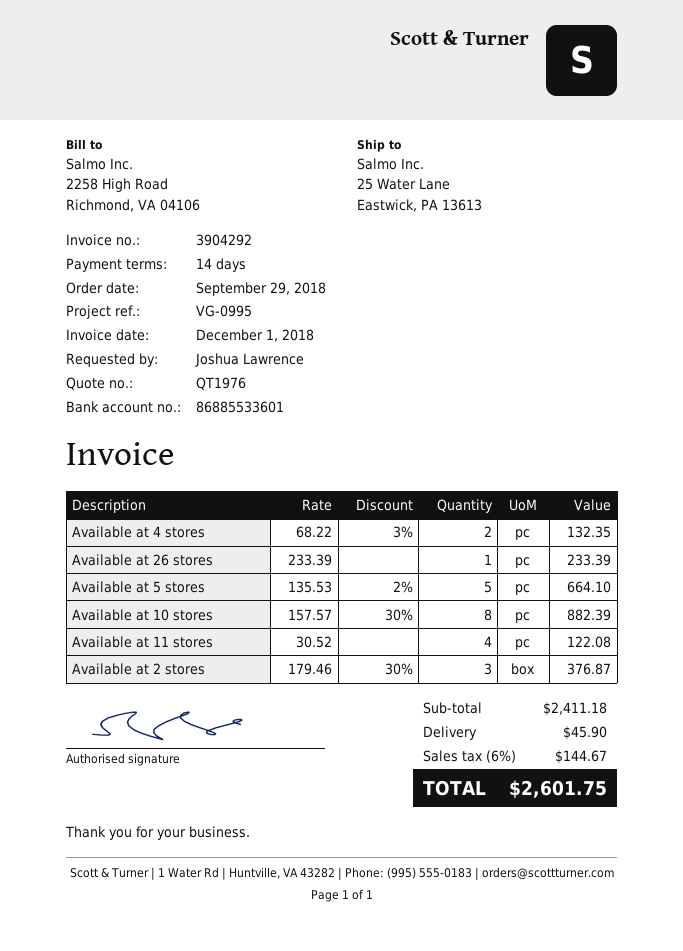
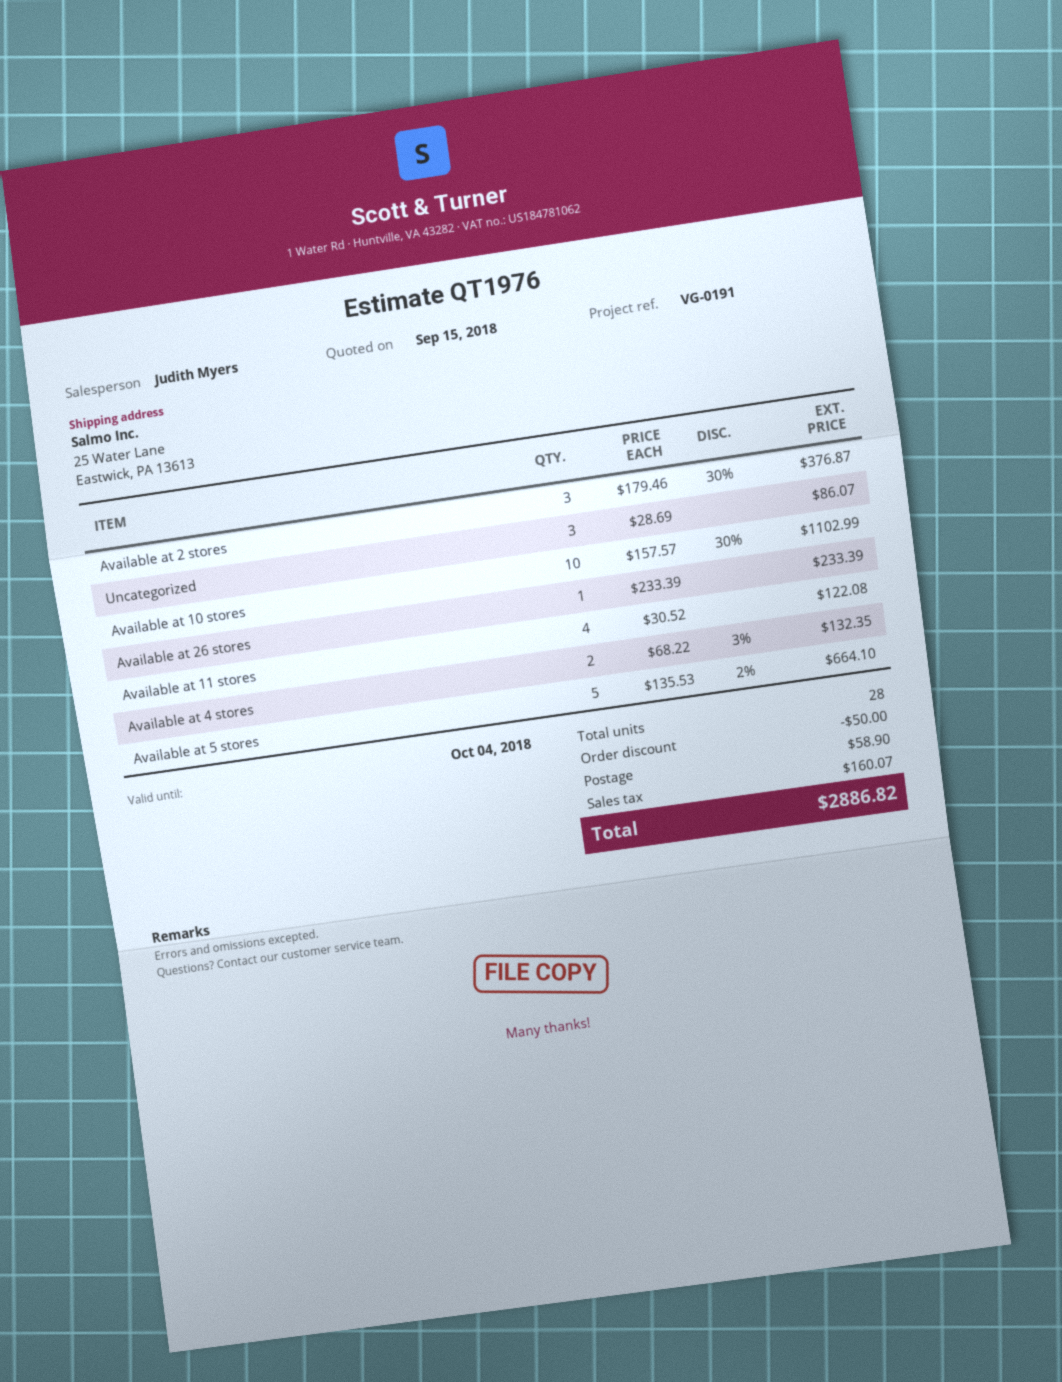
reference: VG-0995 -> VG-0191
Available at 10 stores: 8 x 157.57 - 30% = 882.39 -> 10 x 157.57 - 30% = 1102.99
Uncategorized: none -> 3 x 28.69 = 86.07
discount: none -> 50.00
shipping: 45.90 -> 58.90
tax: 144.67 -> 160.07
total: 2601.75 -> 2886.82

